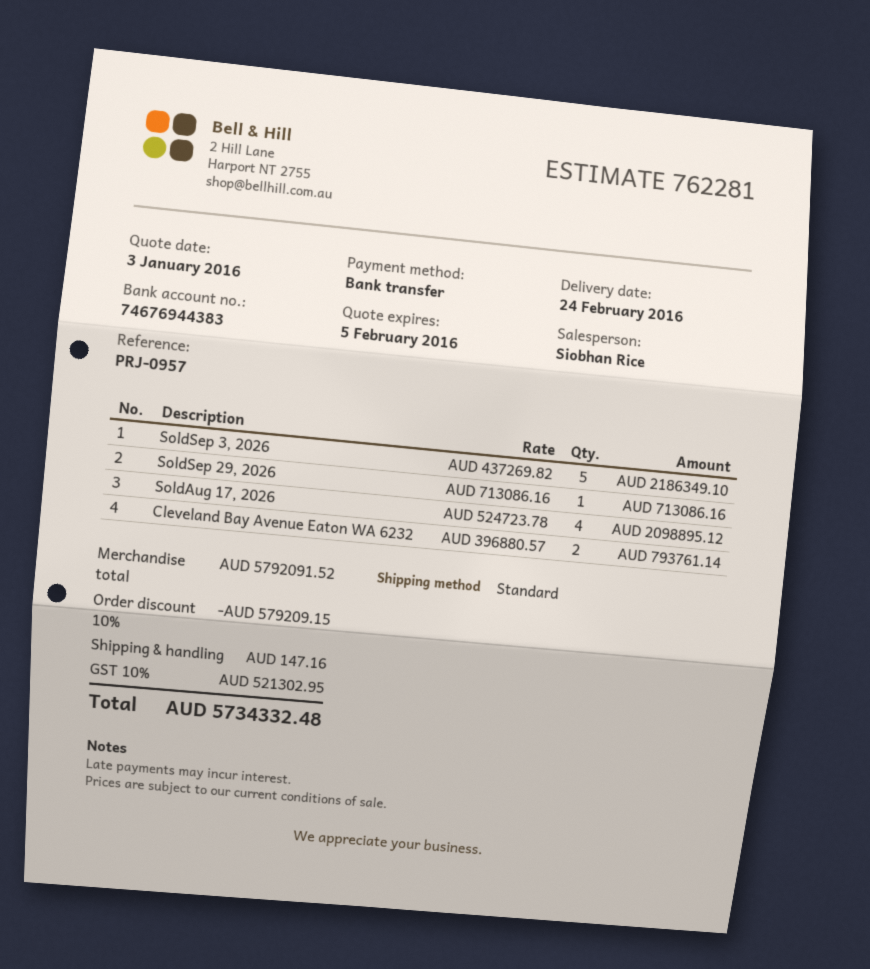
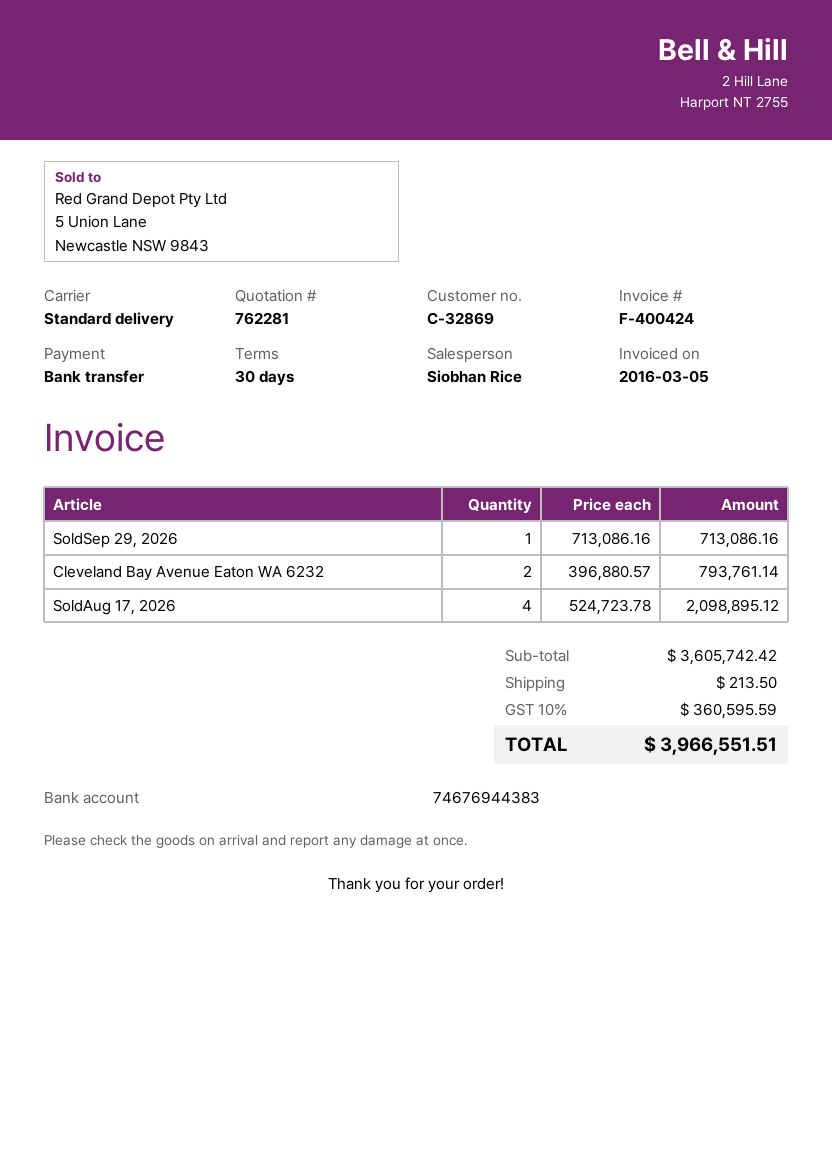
SoldSep 3, 2026: 5 x 437269.82 = 2186349.10 -> none
subtotal: 5792091.52 -> 3605742.42
discount: 10% = 579209.15 -> none
shipping: 147.16 -> 213.50
tax: 10% = 521302.95 -> 10% = 360595.59
total: 5734332.48 -> 3966551.51

